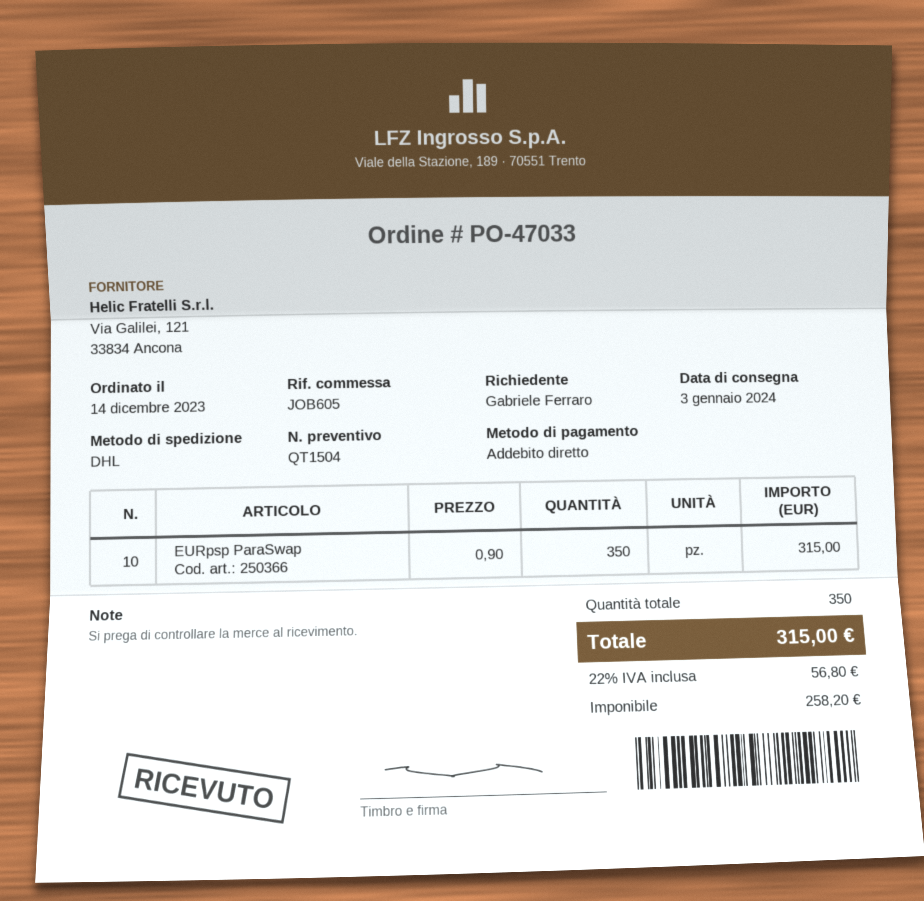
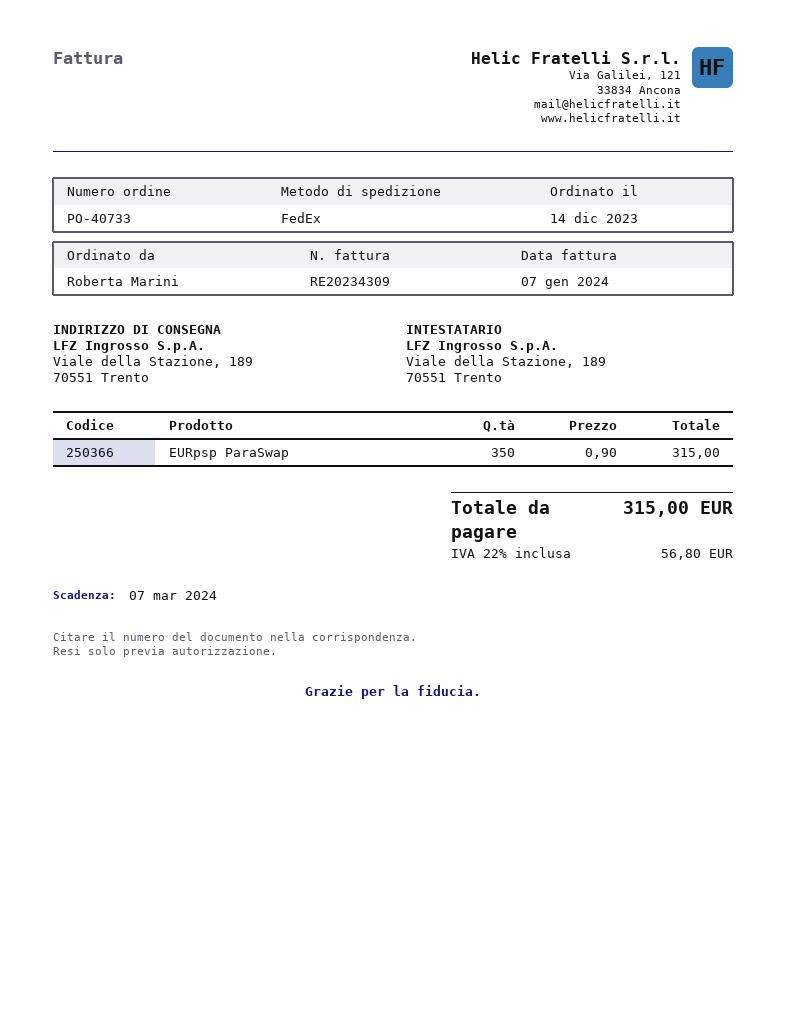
order number: PO-47033 -> PO-40733
ordered by: Gabriele Ferraro -> Roberta Marini
shipping method: DHL -> FedEx

